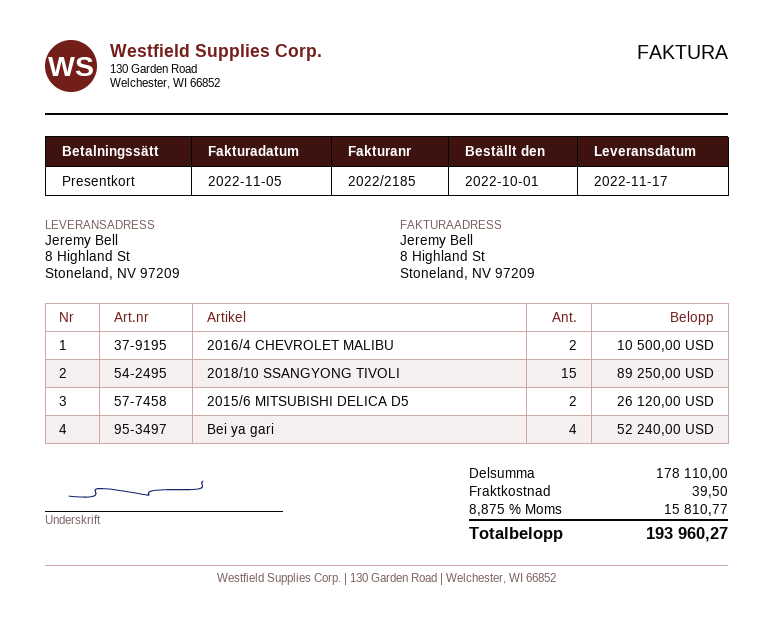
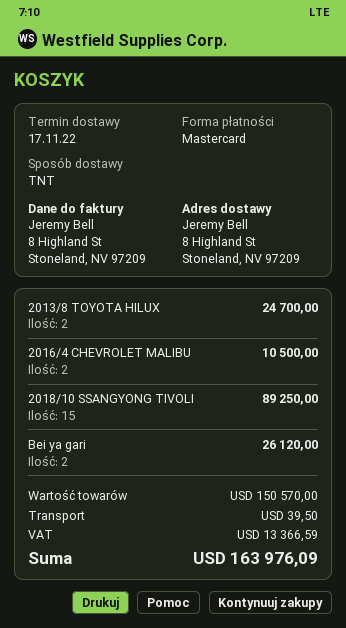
payment method: gift card -> Mastercard
2015/6 MITSUBISHI DELICA D5: 2 for 26120.00 -> none
Bei ya gari: 4 for 52240.00 -> 2 for 26120.00
2013/8 TOYOTA HILUX: none -> 2 for 24700.00
subtotal: 178110.00 -> 150570.00
tax: 15810.77 -> 13366.59
total: 193960.27 -> 163976.09

